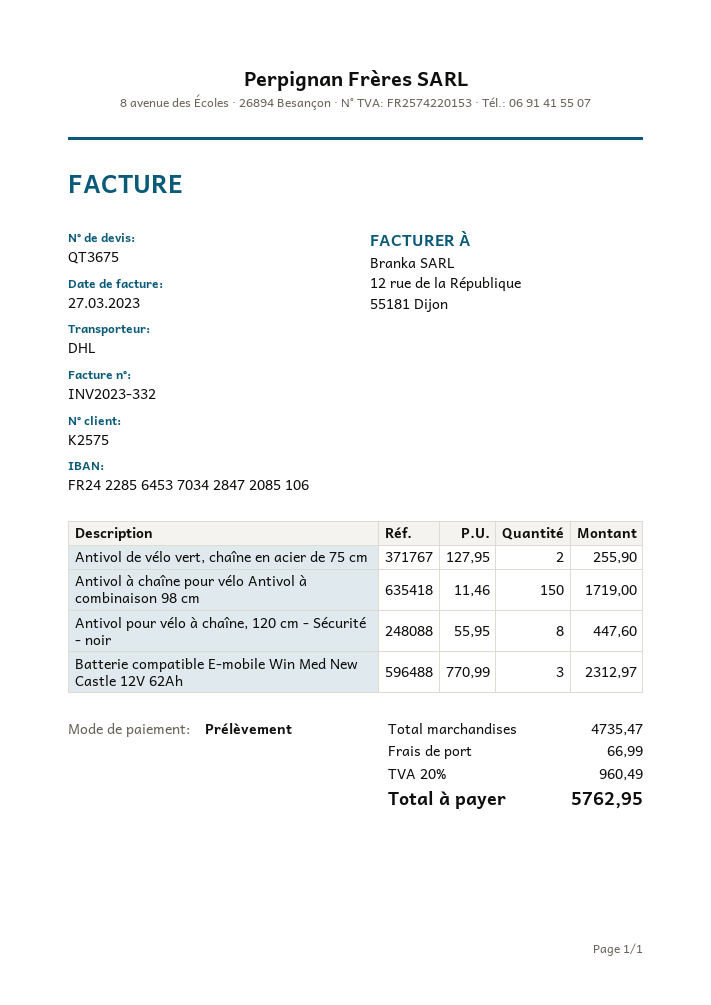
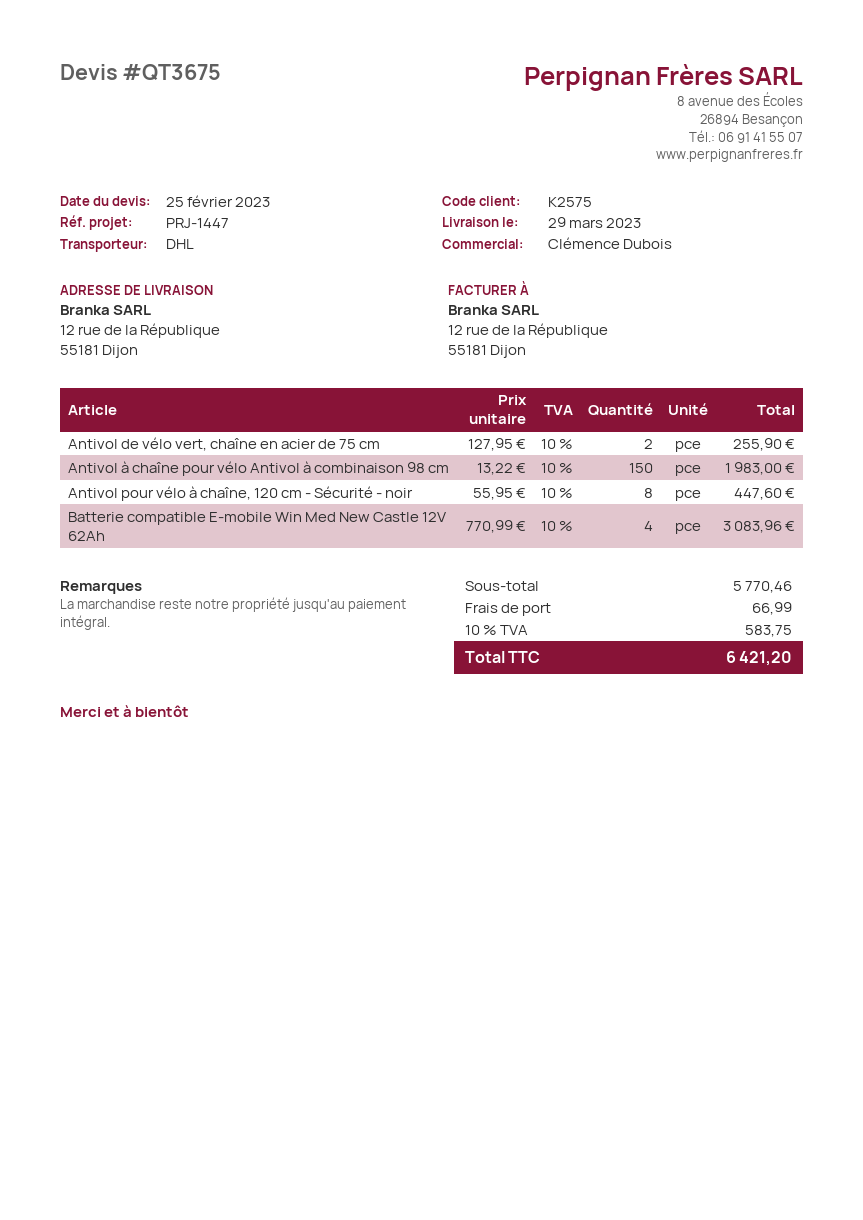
Antivol à chaîne pour vélo Antivol à combinaison 98 cm: 150 x 11.46 = 1719.00 -> 150 x 13.22 = 1983.00
Batterie compatible E-mobile Win Med New Castle 12V 62Ah: 3 x 770.99 = 2312.97 -> 4 x 770.99 = 3083.96
subtotal: 4735.47 -> 5770.46
tax: 20% = 960.49 -> 10% = 583.75
total: 5762.95 -> 6421.20

